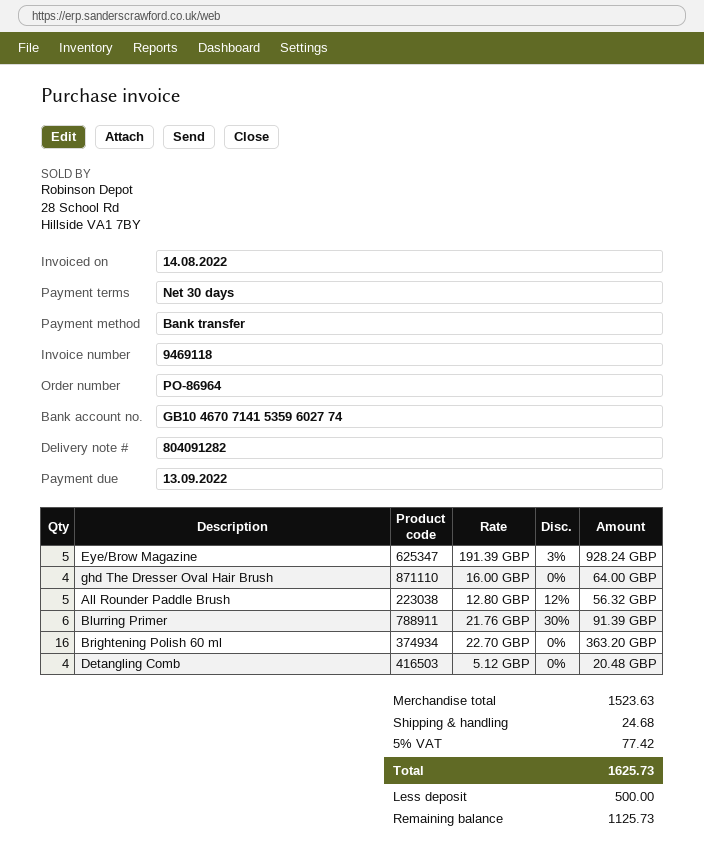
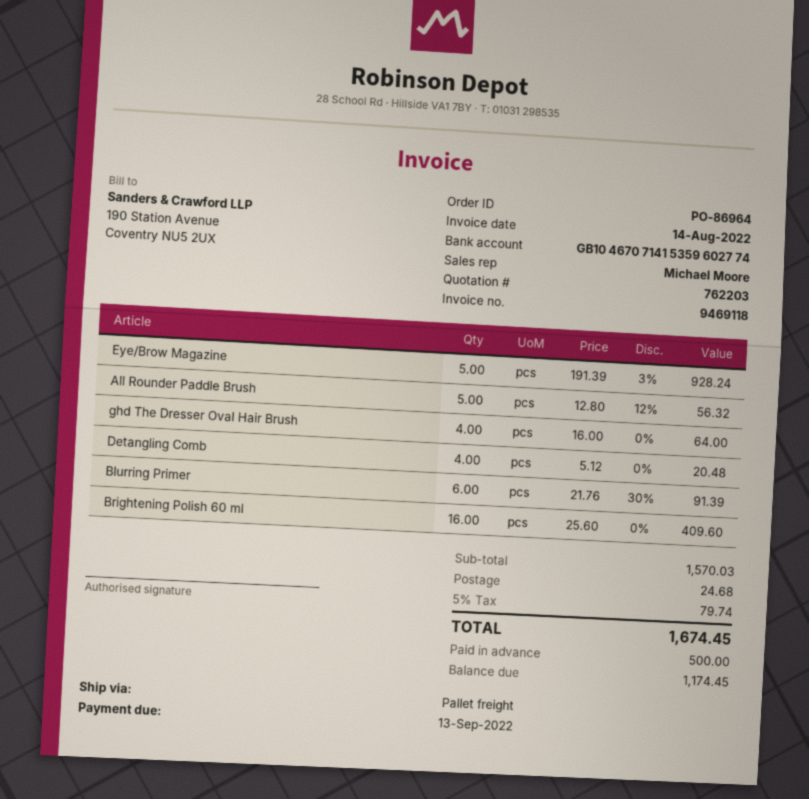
Brightening Polish 60 ml: 16 x 22.70 = 363.20 -> 16 x 25.60 = 409.60
subtotal: 1523.63 -> 1570.03
tax: 5% = 77.42 -> 5% = 79.74
total: 1625.73 -> 1674.45
balance: 1125.73 -> 1174.45

